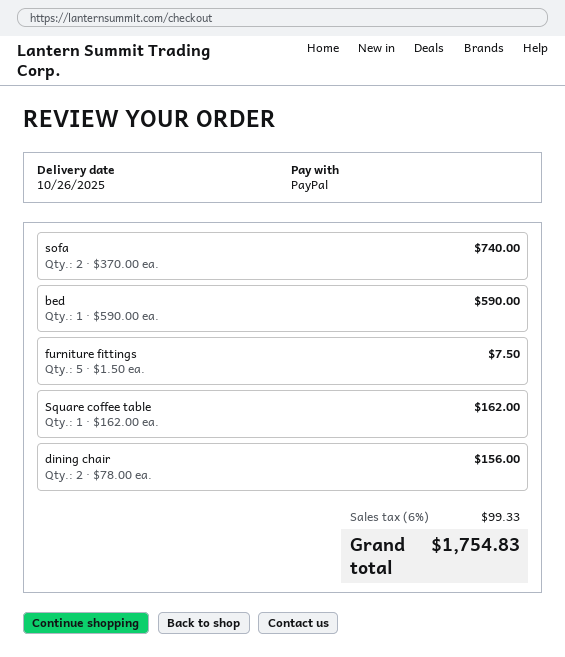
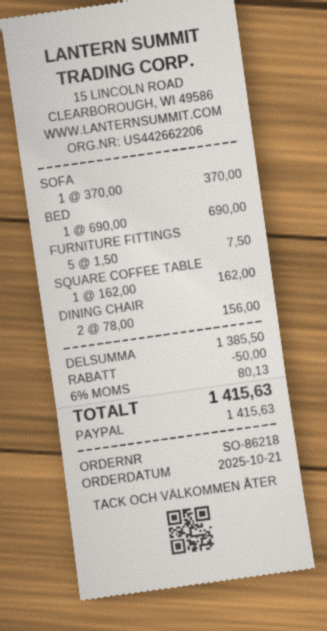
sofa: 2 x 370.00 = 740.00 -> 1 x 370.00 = 370.00
bed: 1 x 590.00 = 590.00 -> 1 x 690.00 = 690.00
discount: none -> 50.00
tax: 6% = 99.33 -> 6% = 80.13
total: 1754.83 -> 1415.63

